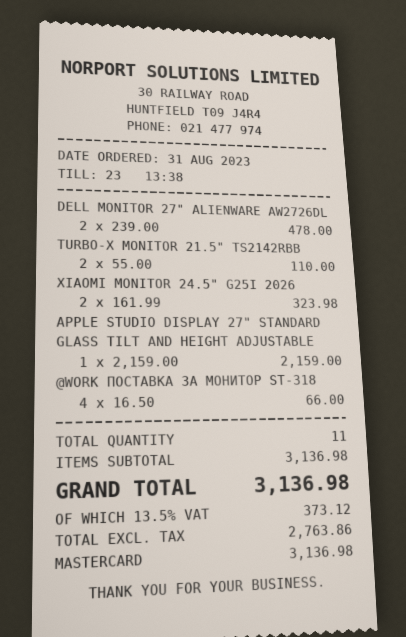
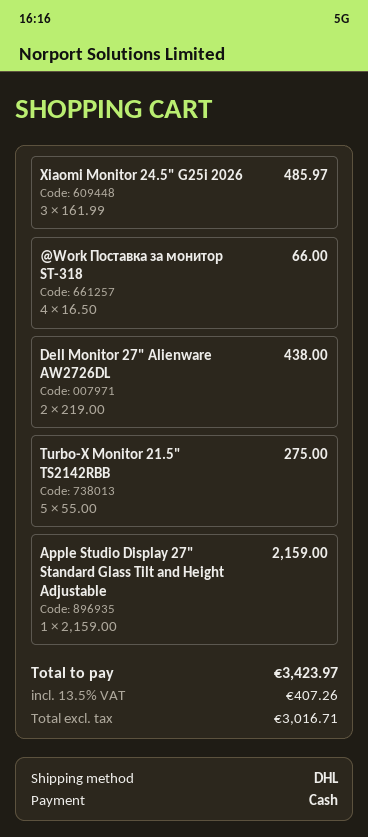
payment method: Mastercard -> cash
DELL MONITOR 27" ALIENWARE AW2726DL: 2 x 239.00 = 478.00 -> 2 x 219.00 = 438.00
TURBO-X MONITOR 21.5" TS2142RBB: 2 x 55.00 = 110.00 -> 5 x 55.00 = 275.00
XIAOMI MONITOR 24.5" G25I 2026: 2 x 161.99 = 323.98 -> 3 x 161.99 = 485.97
net: 2763.86 -> 3016.71
tax: 13.5% = 373.12 -> 13.5% = 407.26
total: 3136.98 -> 3423.97

